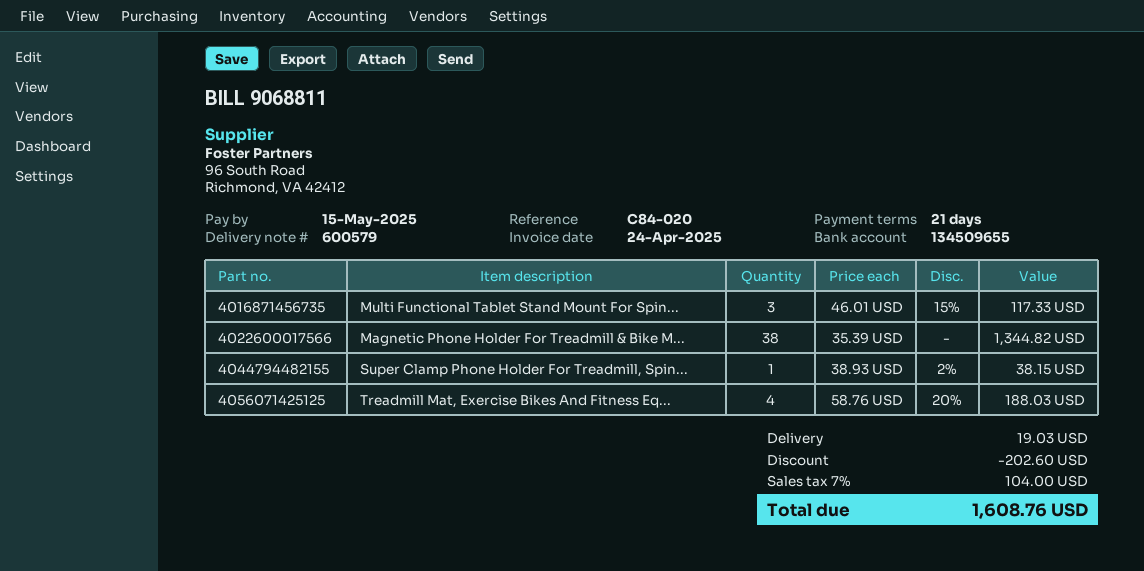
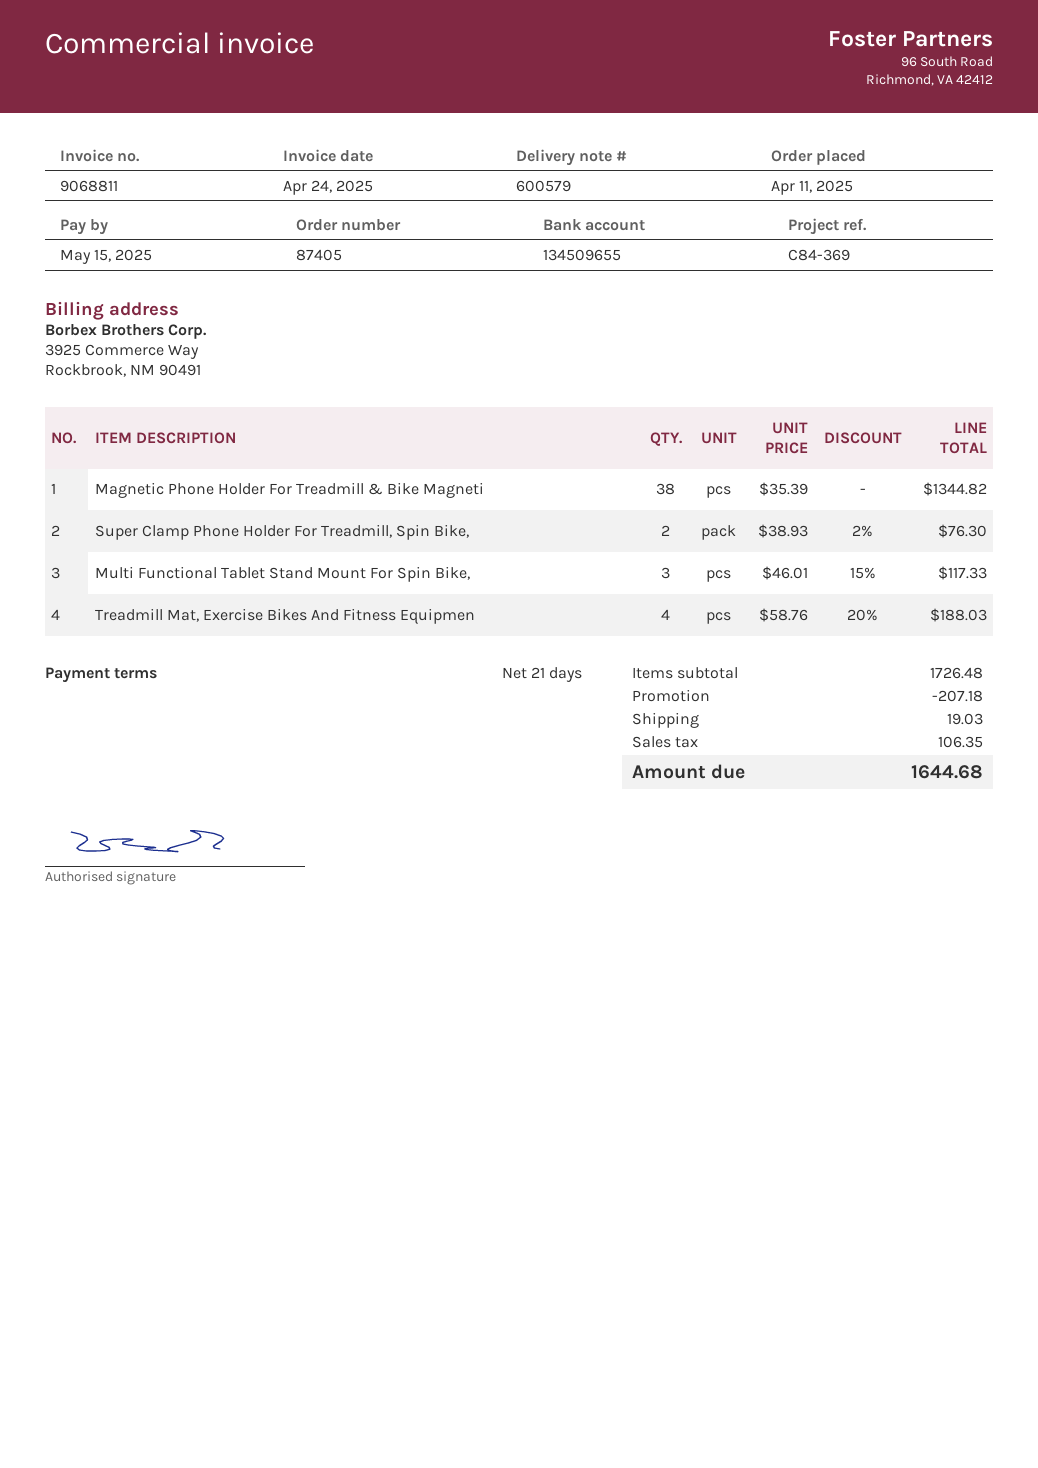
reference: C84-020 -> C84-369
Super Clamp Phone Holder For Treadmill, Spin...: 1 x 38.93 - 2% = 38.15 -> 2 x 38.93 - 2% = 76.30
discount: 202.60 -> 207.18
tax: 104.00 -> 106.35
total: 1608.76 -> 1644.68

